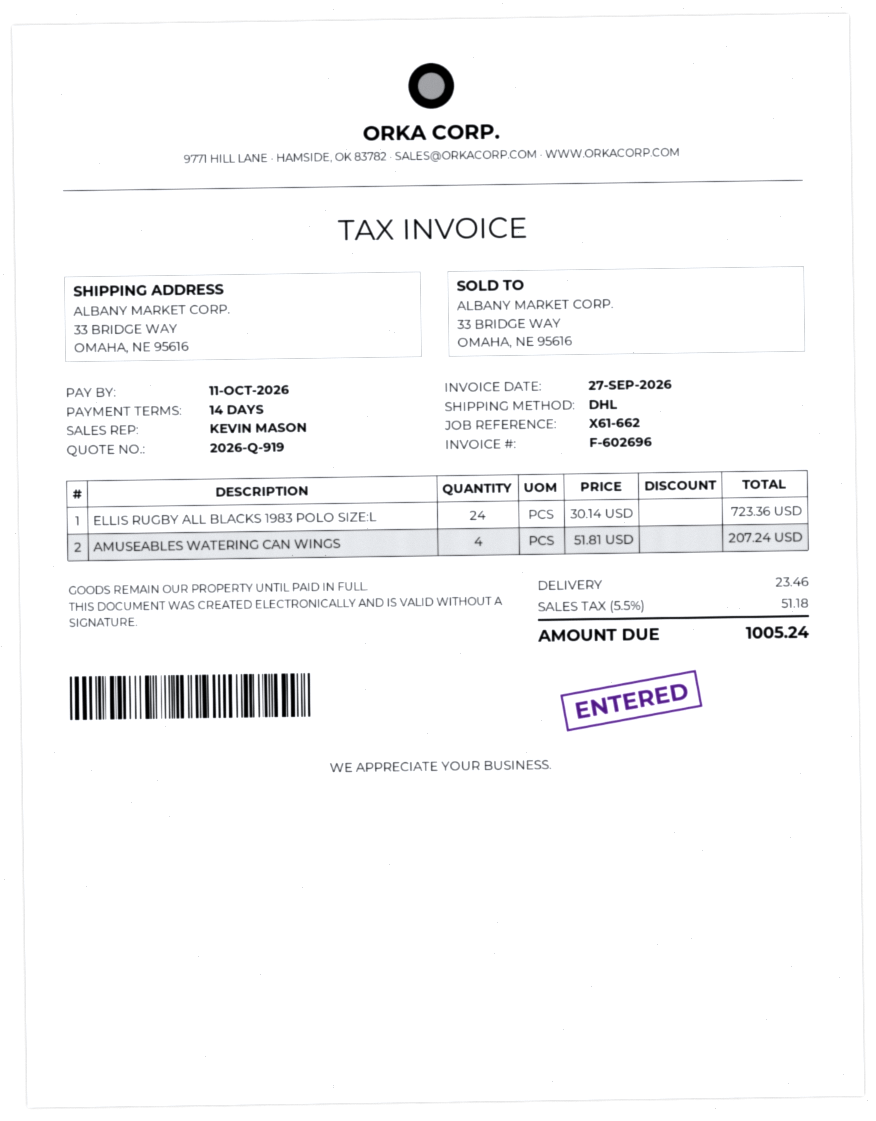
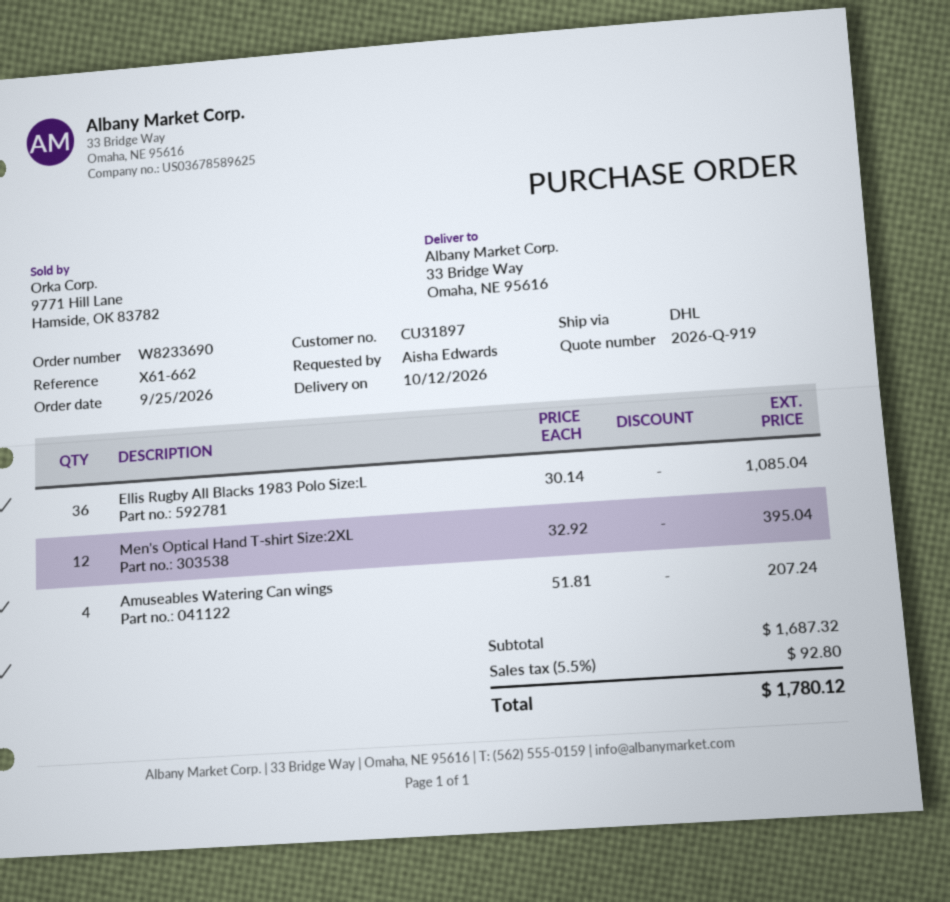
ELLIS RUGBY ALL BLACKS 1983 POLO SIZE:L: 24 x 30.14 = 723.36 -> 36 x 30.14 = 1085.04
Men's Optical Hand T-shirt Size:2XL: none -> 12 x 32.92 = 395.04
shipping: 23.46 -> none
tax: 5.5% = 51.18 -> 5.5% = 92.80
total: 1005.24 -> 1780.12

